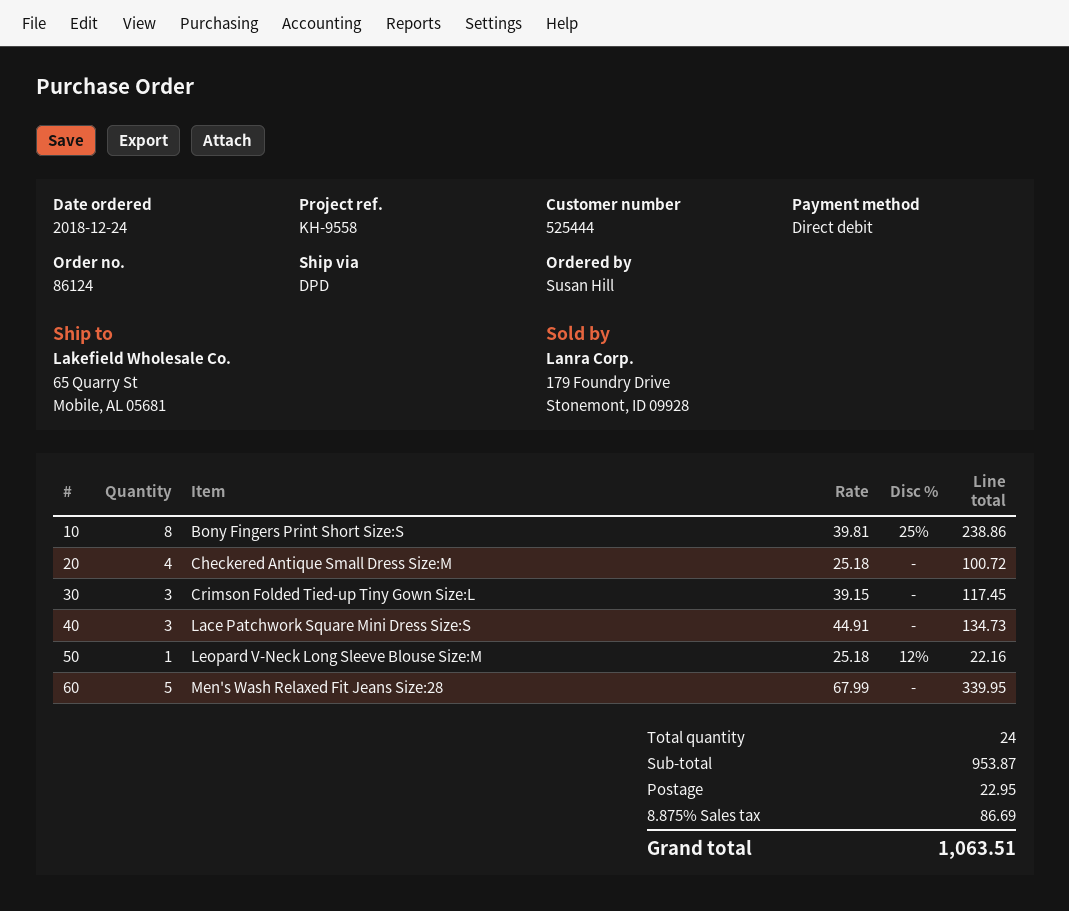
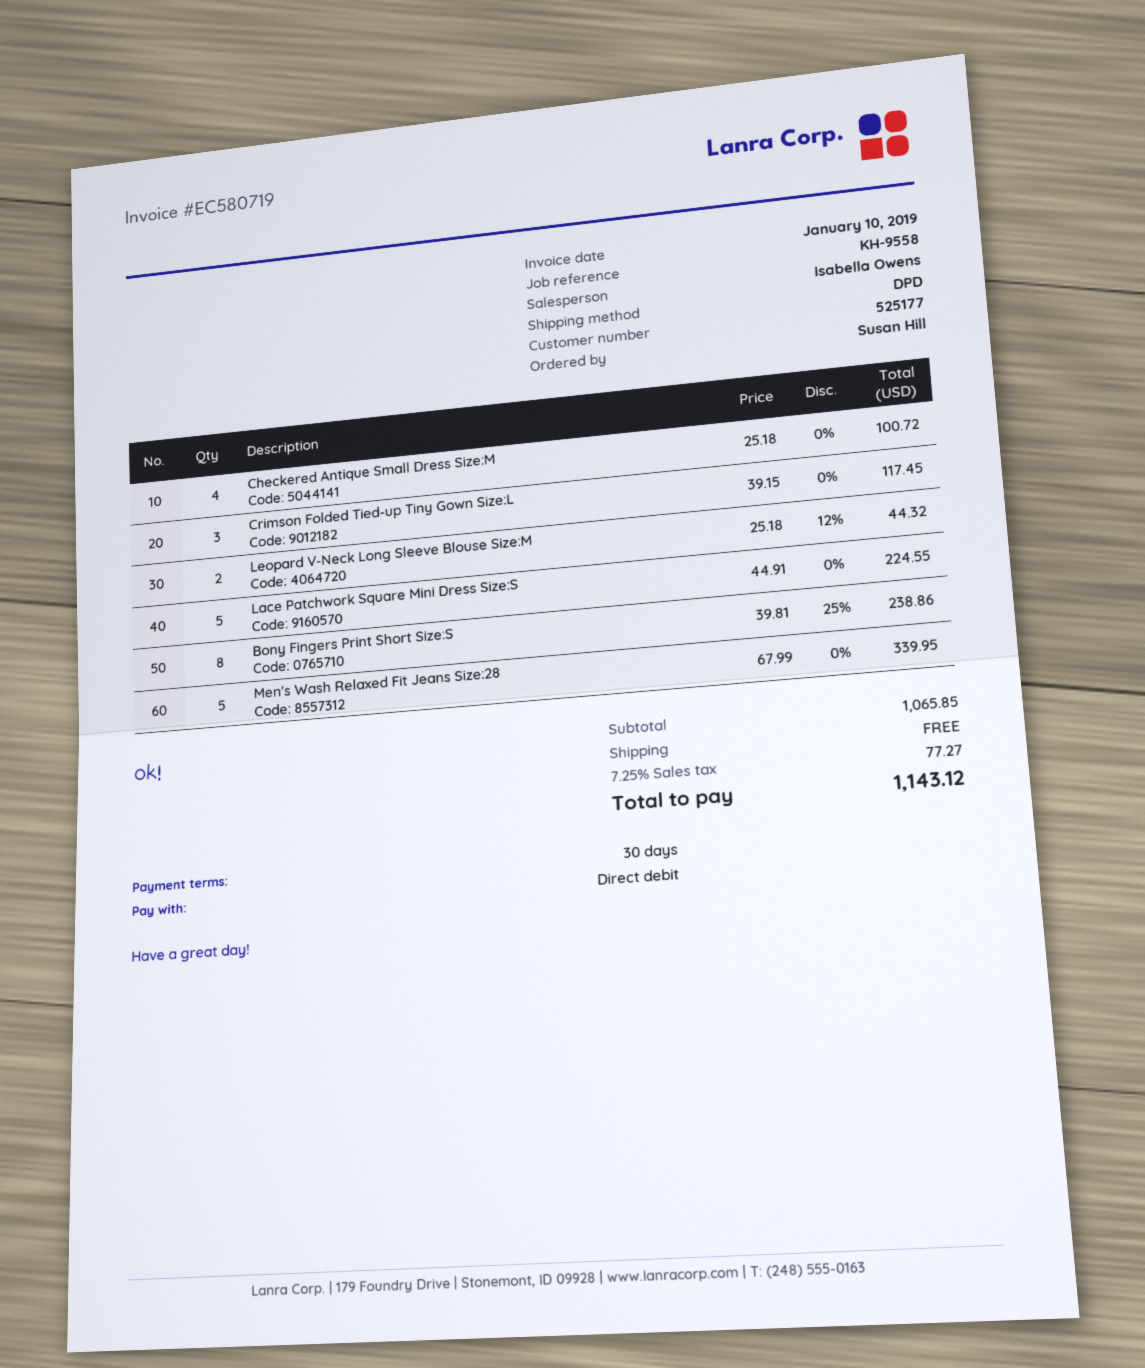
customer number: 525444 -> 525177
Lace Patchwork Square Mini Dress Size:S: 3 x 44.91 = 134.73 -> 5 x 44.91 = 224.55
Leopard V-Neck Long Sleeve Blouse Size:M: 1 x 25.18 - 12% = 22.16 -> 2 x 25.18 - 12% = 44.32
subtotal: 953.87 -> 1065.85
shipping: 22.95 -> 0.00
tax: 8.875% = 86.69 -> 7.25% = 77.27
total: 1063.51 -> 1143.12

